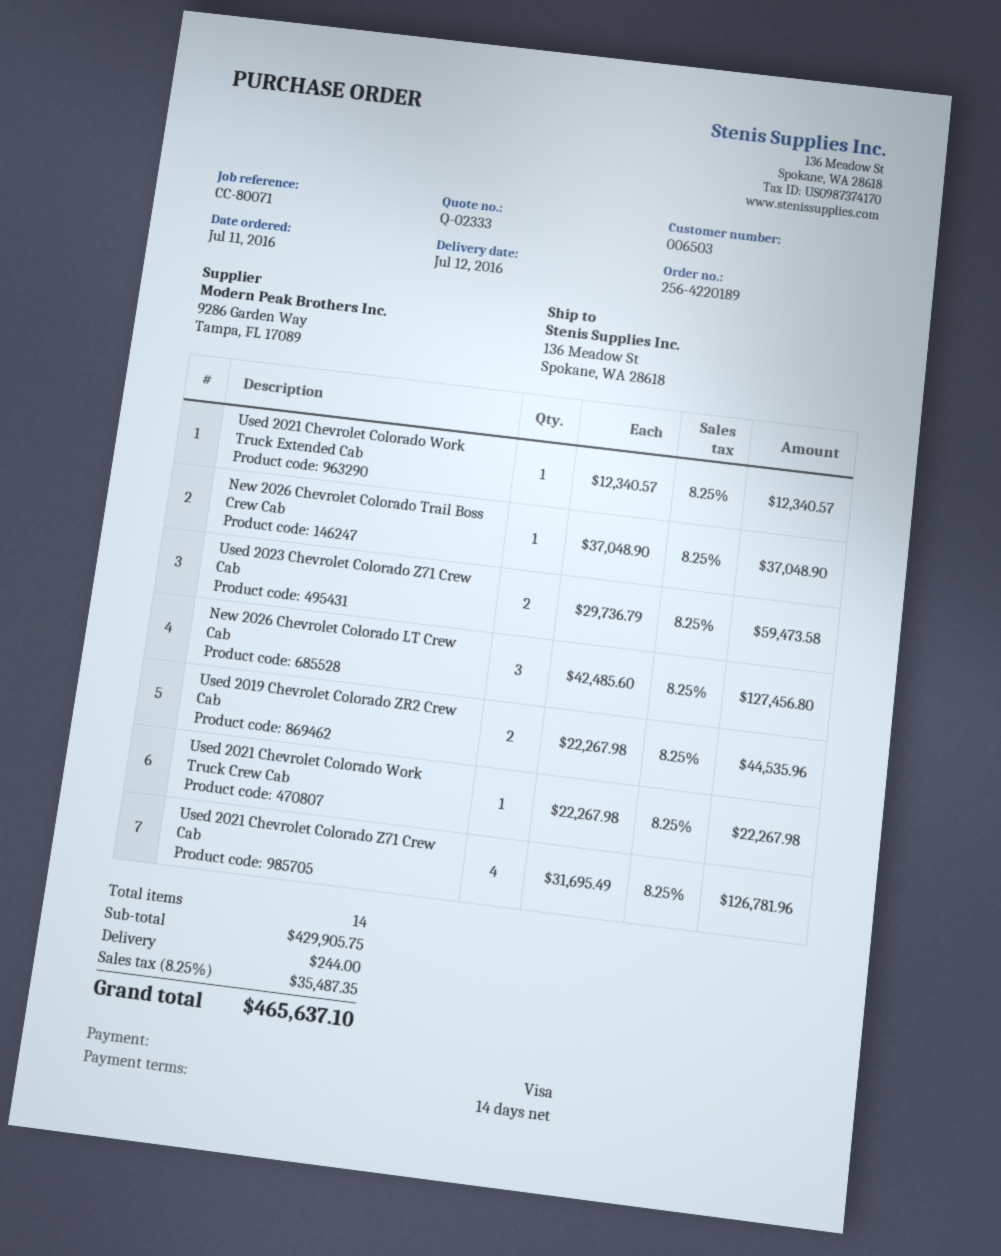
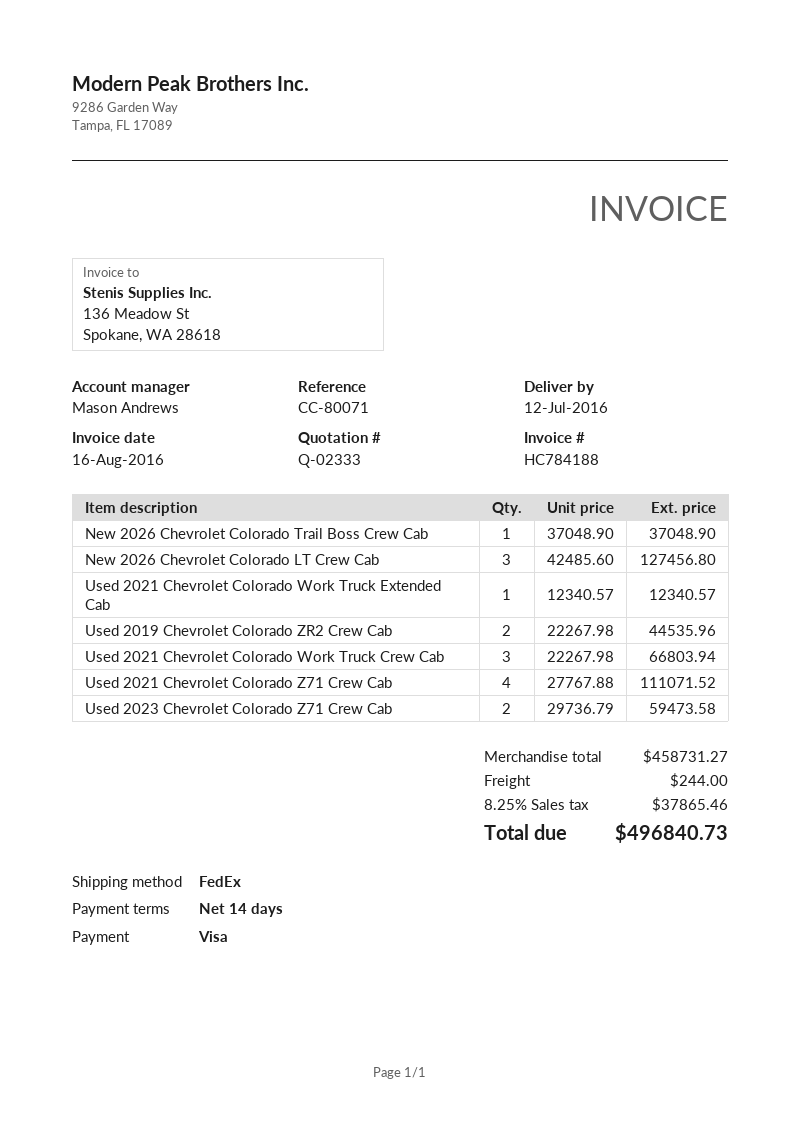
Used 2021 Chevrolet Colorado Work Truck Crew Cab: 1 x 22267.98 = 22267.98 -> 3 x 22267.98 = 66803.94
Used 2021 Chevrolet Colorado Z71 Crew Cab: 4 x 31695.49 = 126781.96 -> 4 x 27767.88 = 111071.52
subtotal: 429905.75 -> 458731.27
tax: 8.25% = 35487.35 -> 8.25% = 37865.46
total: 465637.10 -> 496840.73

